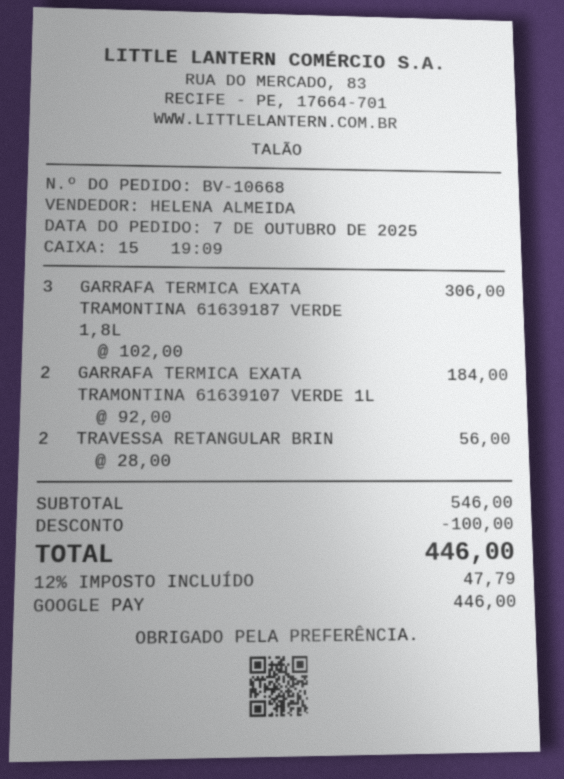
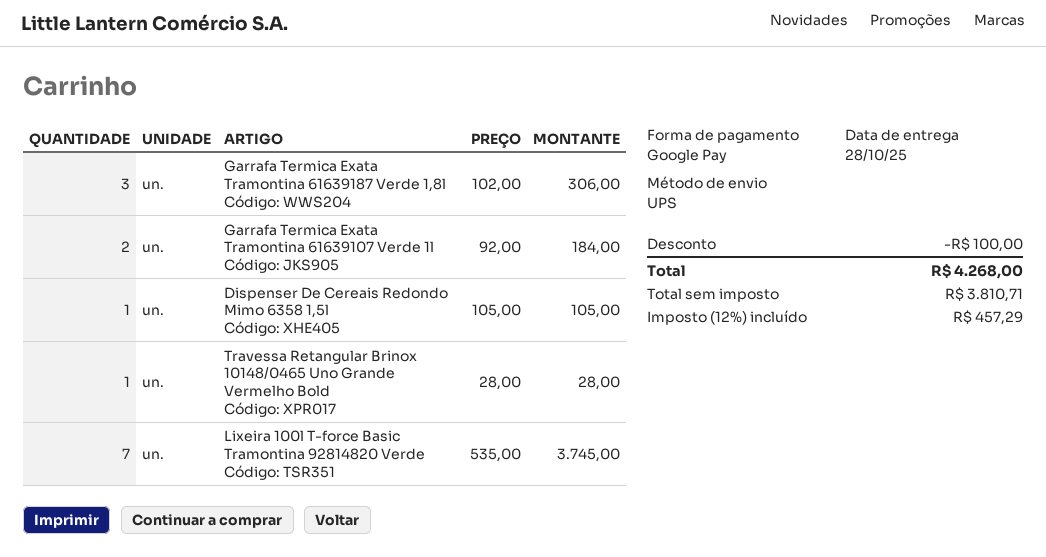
TRAVESSA RETANGULAR BRIN: 2 x 28.00 = 56.00 -> 1 x 28.00 = 28.00
Dispenser De Cereais Redondo Mimo 6358 1,5l: none -> 1 x 105.00 = 105.00
Lixeira 100l T-force Basic Tramontina 92814820 Verde: none -> 7 x 535.00 = 3745.00
tax: 12% = 47.79 -> 12% = 457.29
total: 446.00 -> 4268.00

